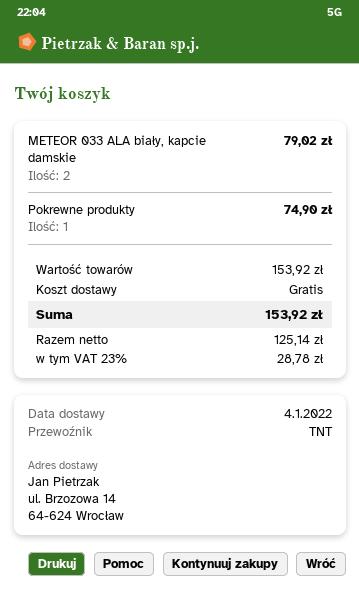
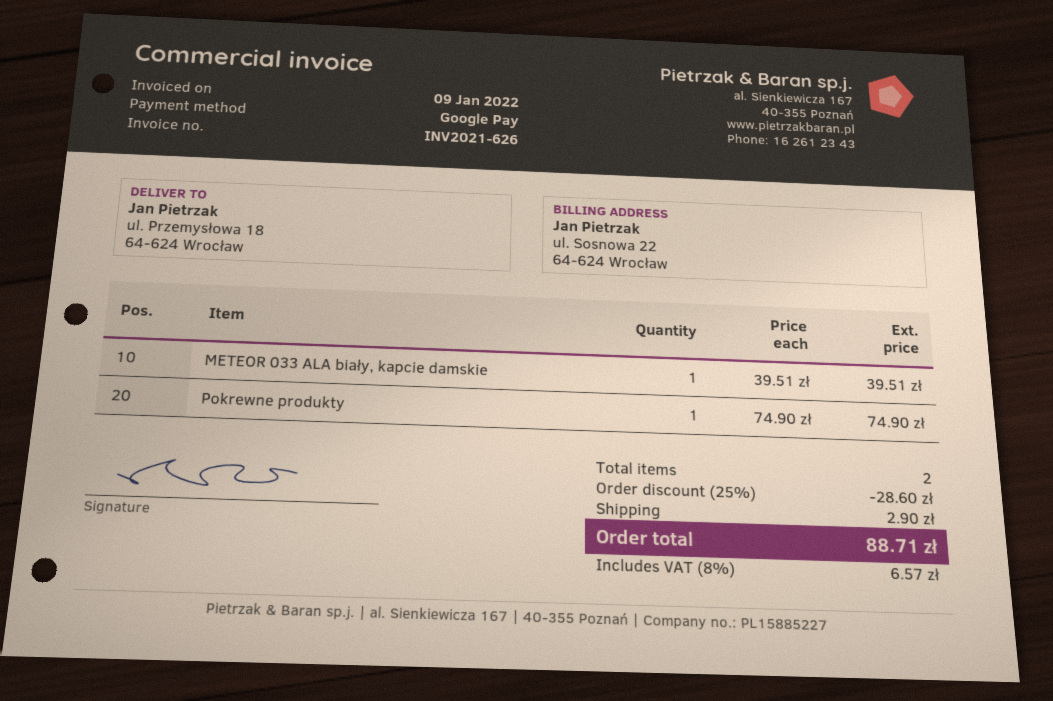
ship to: ul. Brzozowa 14, 64-624 Wrocław -> ul. Przemysłowa 18, 64-624 Wrocław
METEOR 033 ALA biały, kapcie damskie: 2 for 79.02 -> 1 for 39.51
discount: none -> 25% = 28.60
shipping: 0.00 -> 2.90
tax: 23% = 28.78 -> 8% = 6.57
total: 153.92 -> 88.71

